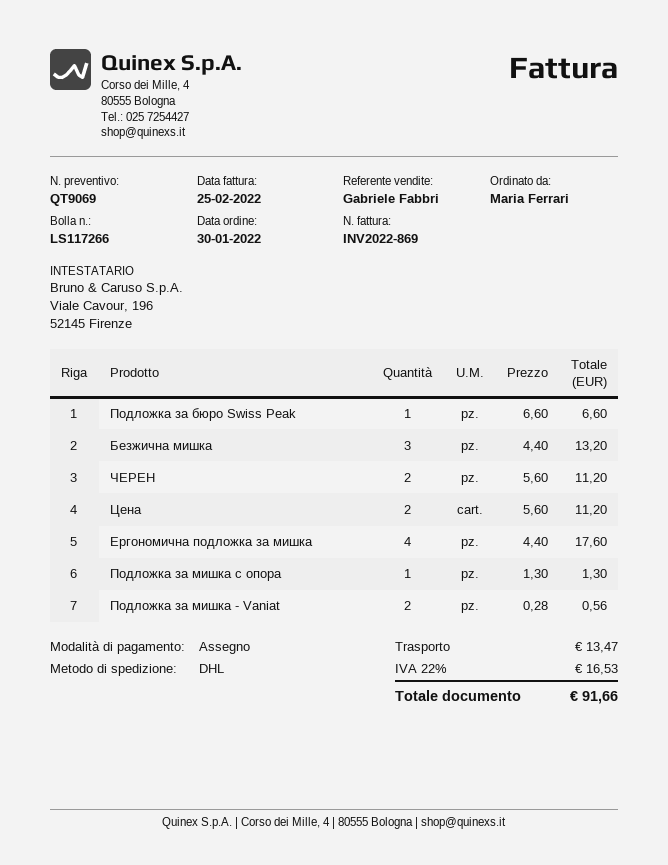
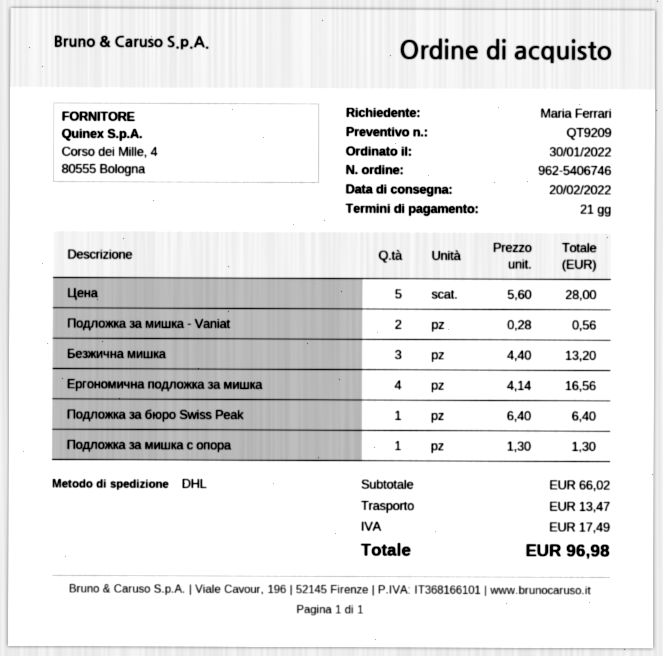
quote number: QT9069 -> QT9209
Подложка за бюро Swiss Peak: 1 x 6.60 = 6.60 -> 1 x 6.40 = 6.40
ЧЕРЕН: 2 x 5.60 = 11.20 -> none
Цена: 2 x 5.60 = 11.20 -> 5 x 5.60 = 28.00
Ергономична подложка за мишка: 4 x 4.40 = 17.60 -> 4 x 4.14 = 16.56
tax: 16.53 -> 17.49
total: 91.66 -> 96.98

